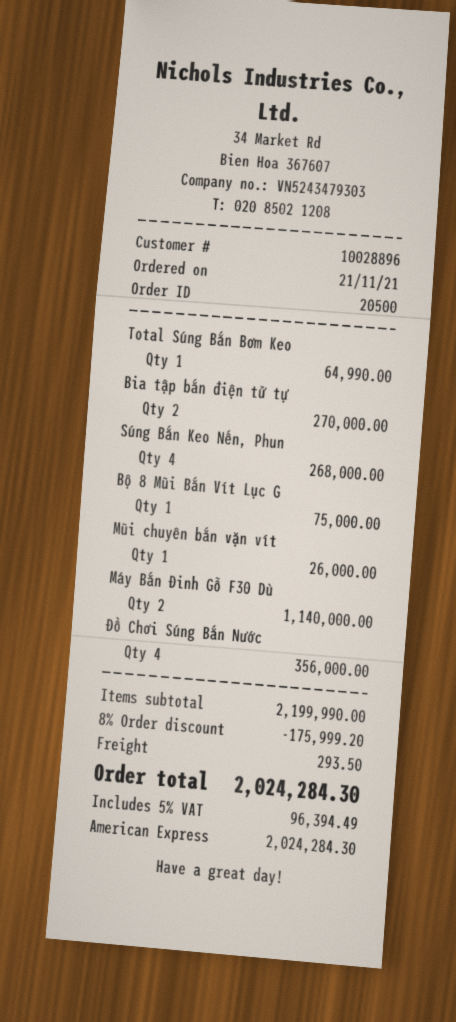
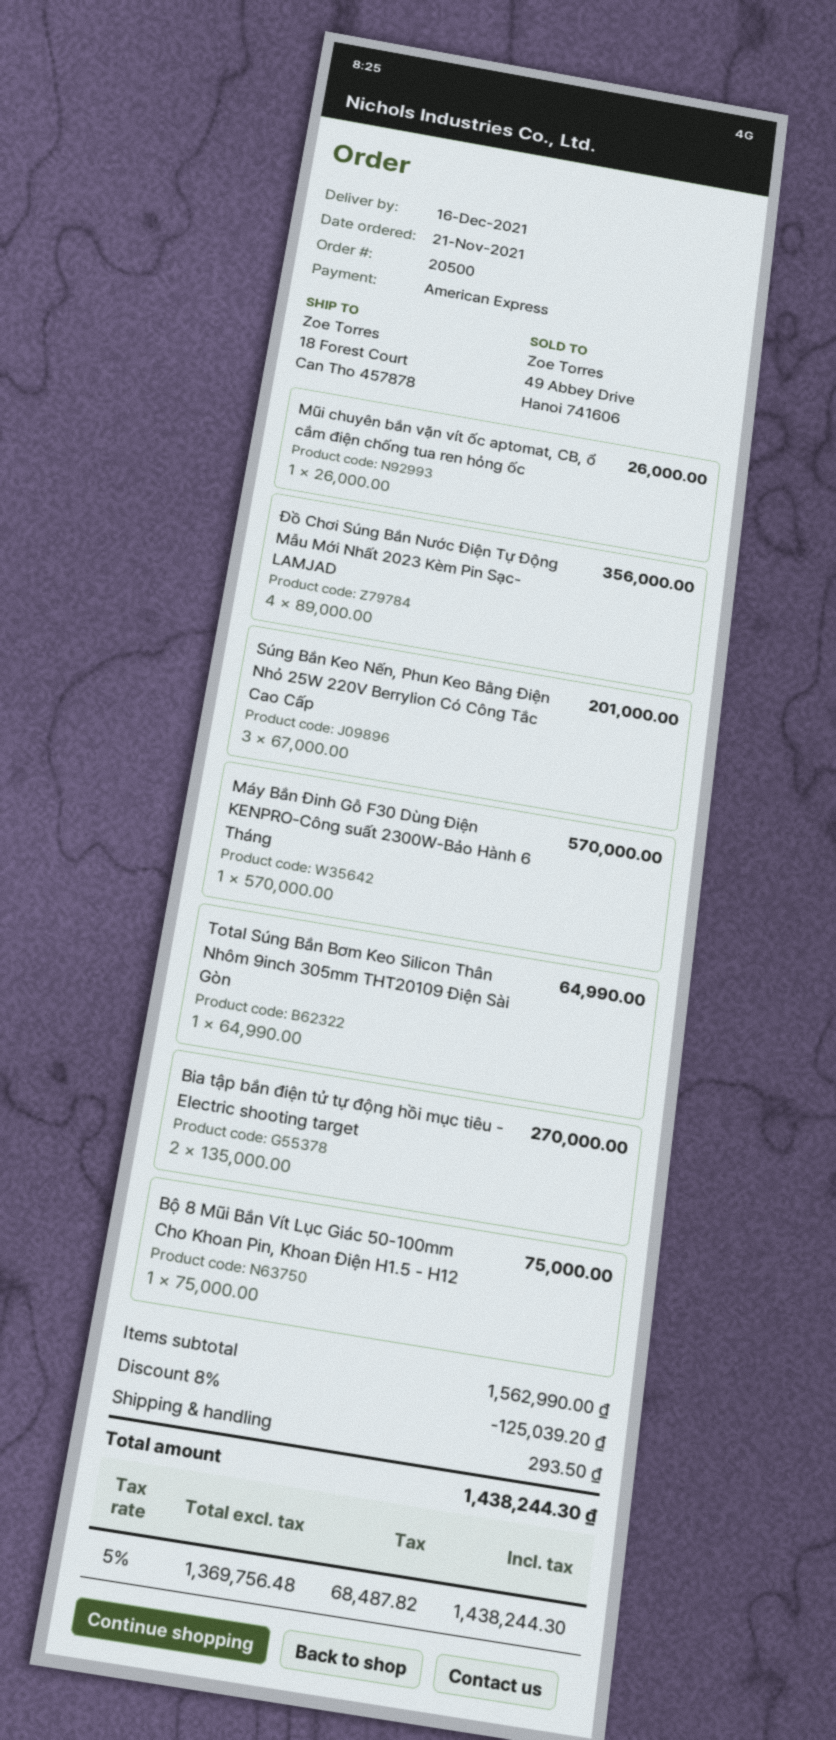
Súng Bắn Keo Nến, Phun: 4 for 268000.00 -> 3 for 201000.00
Máy Bắn Đinh Gỗ F30 Dù: 2 for 1140000.00 -> 1 for 570000.00
subtotal: 2199990.00 -> 1562990.00
discount: 8% = 175999.20 -> 8% = 125039.20
tax: 5% = 96394.49 -> 5% = 68487.82
total: 2024284.30 -> 1438244.30

